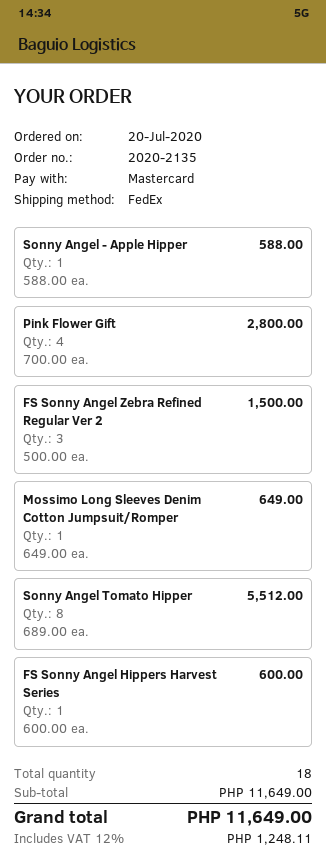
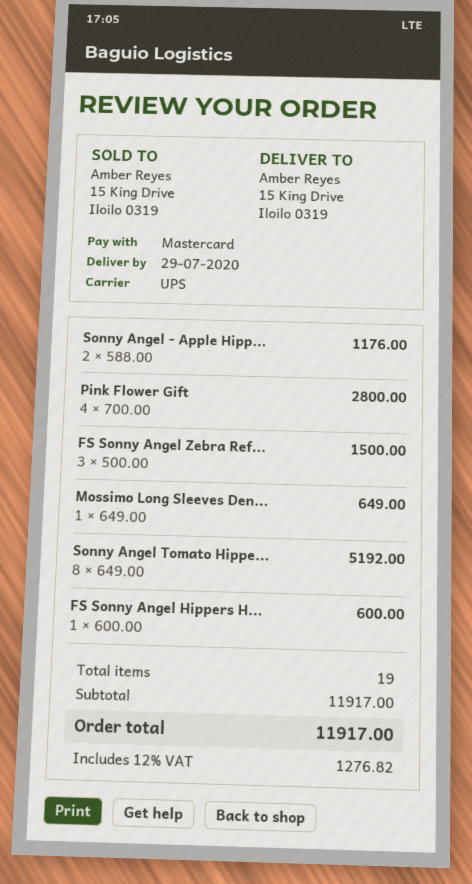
shipping method: FedEx -> UPS
Sonny Angel - Apple Hipper: 1 x 588.00 = 588.00 -> 2 x 588.00 = 1176.00
Sonny Angel Tomato Hipper: 8 x 689.00 = 5512.00 -> 8 x 649.00 = 5192.00
total quantity: 18 -> 19
subtotal: 11649.00 -> 11917.00
tax: 12% = 1248.11 -> 12% = 1276.82
total: 11649.00 -> 11917.00

